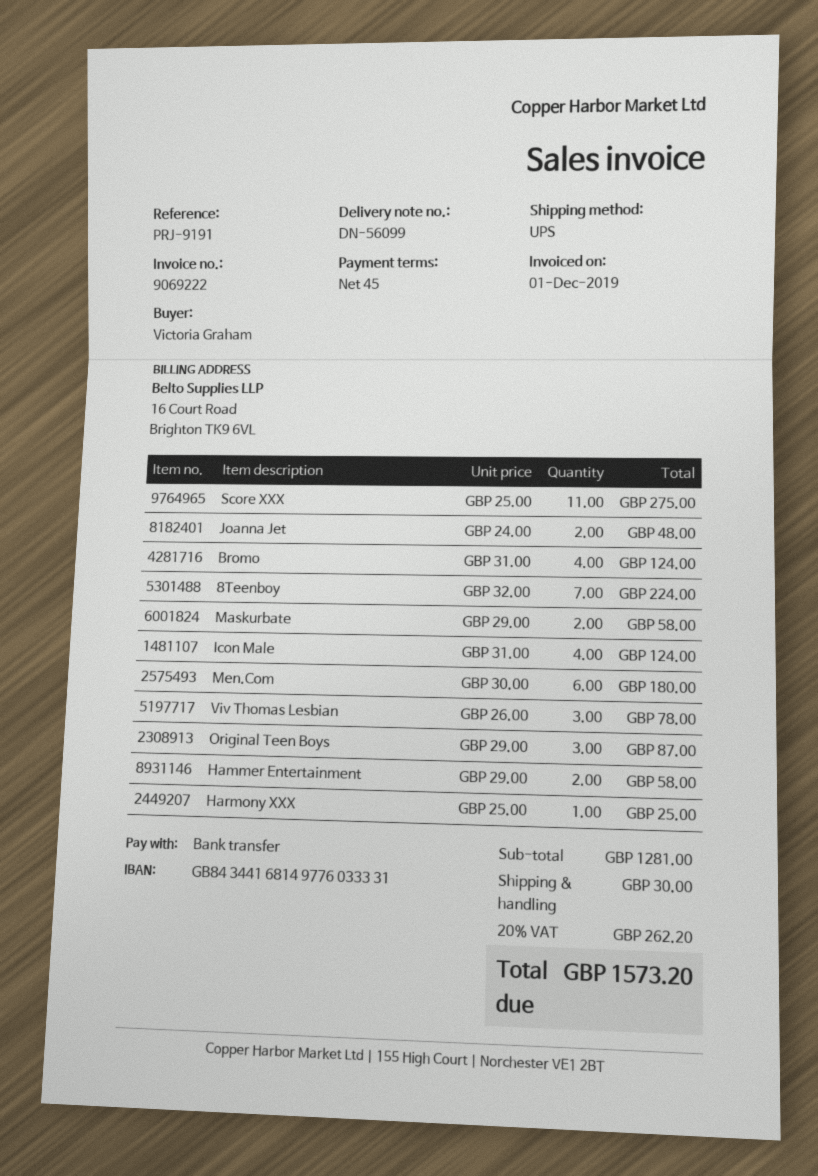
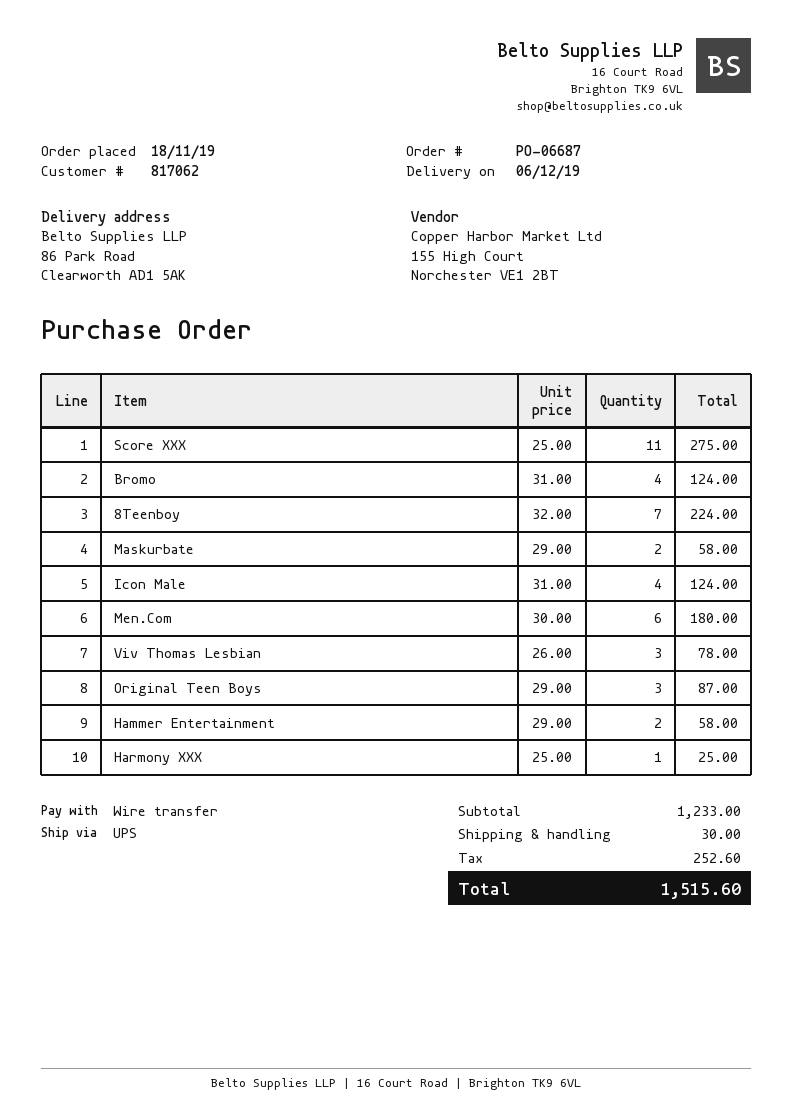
Joanna Jet: 2 x 24.00 = 48.00 -> none
subtotal: 1281.00 -> 1233.00
tax: 262.20 -> 252.60
total: 1573.20 -> 1515.60

